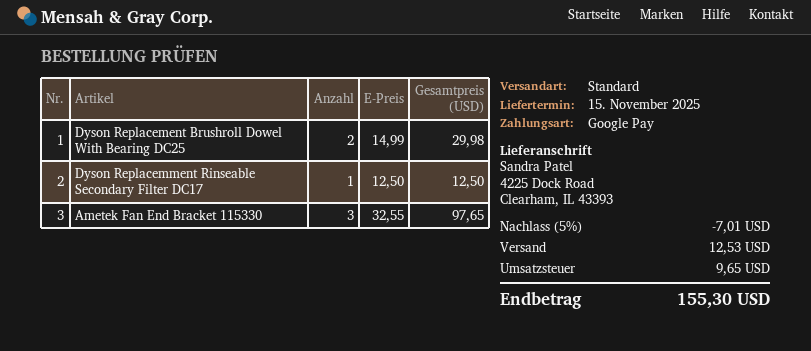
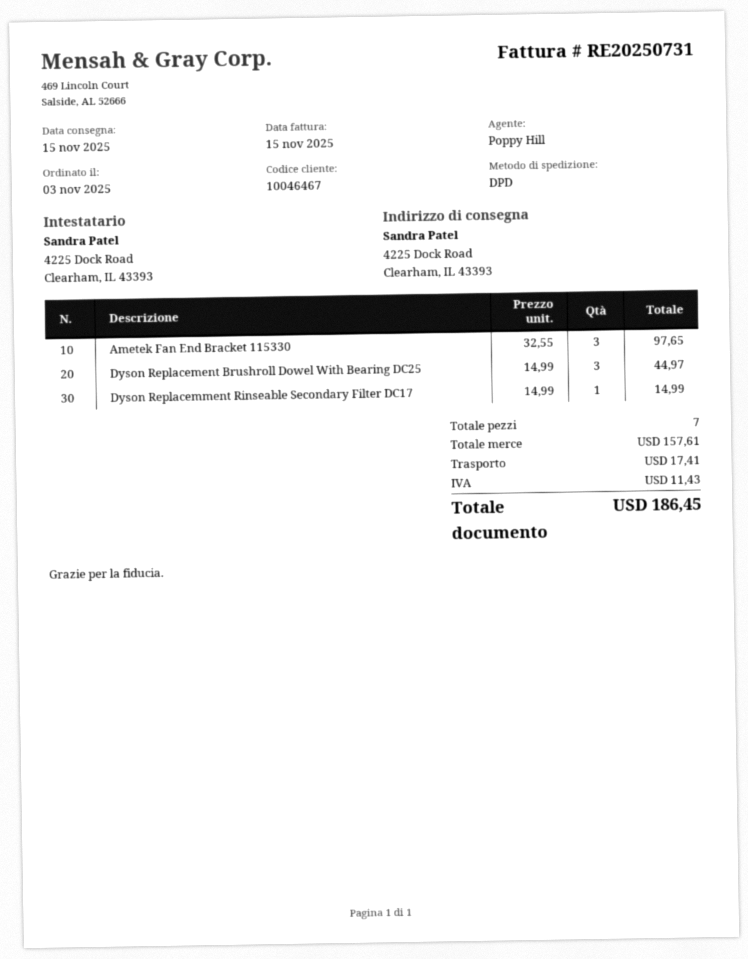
shipping method: standard -> DPD
Dyson Replacement Brushroll Dowel With Bearing DC25: 2 x 14.99 = 29.98 -> 3 x 14.99 = 44.97
Dyson Replacemment Rinseable Secondary Filter DC17: 1 x 12.50 = 12.50 -> 1 x 14.99 = 14.99
discount: 5% = 7.01 -> none
shipping: 12.53 -> 17.41
tax: 9.65 -> 11.43
total: 155.30 -> 186.45

